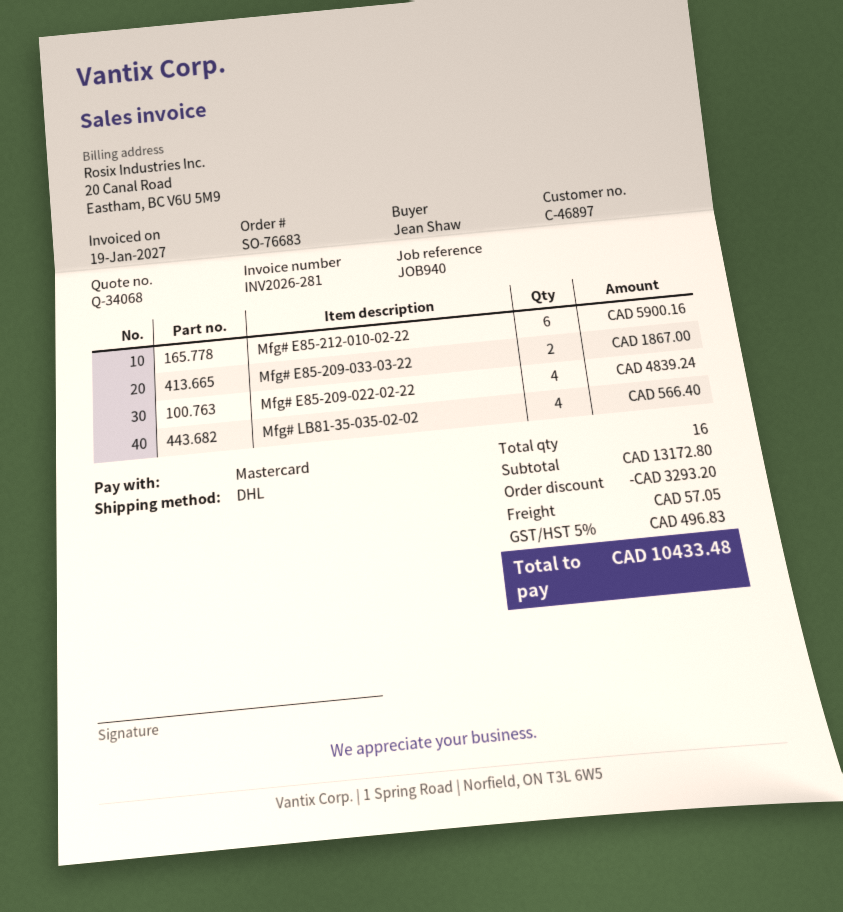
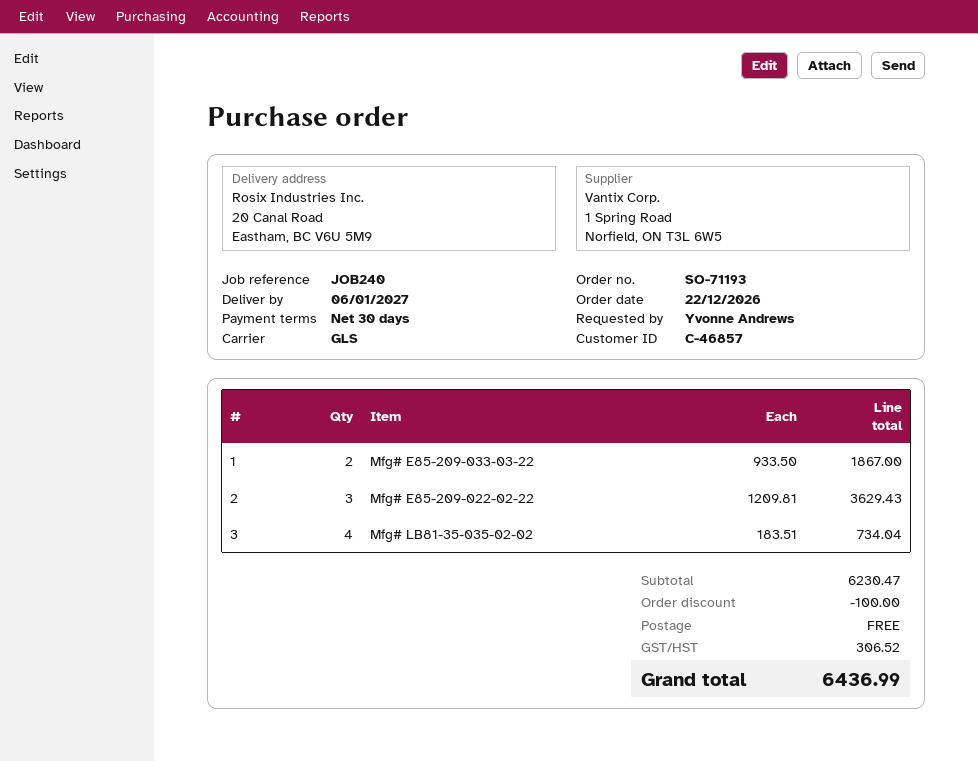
order number: SO-76683 -> SO-71193
customer number: C-46897 -> C-46857
reference: JOB940 -> JOB240
ordered by: Jean Shaw -> Yvonne Andrews
shipping method: DHL -> GLS
Mfg# E85-212-010-02-22: 6 for 5900.16 -> none
Mfg# E85-209-022-02-22: 4 for 4839.24 -> 3 for 3629.43
Mfg# LB81-35-035-02-02: 4 for 566.40 -> 4 for 734.04
subtotal: 13172.80 -> 6230.47
discount: 3293.20 -> 100.00
shipping: 57.05 -> 0.00
tax: 496.83 -> 306.52
total: 10433.48 -> 6436.99

